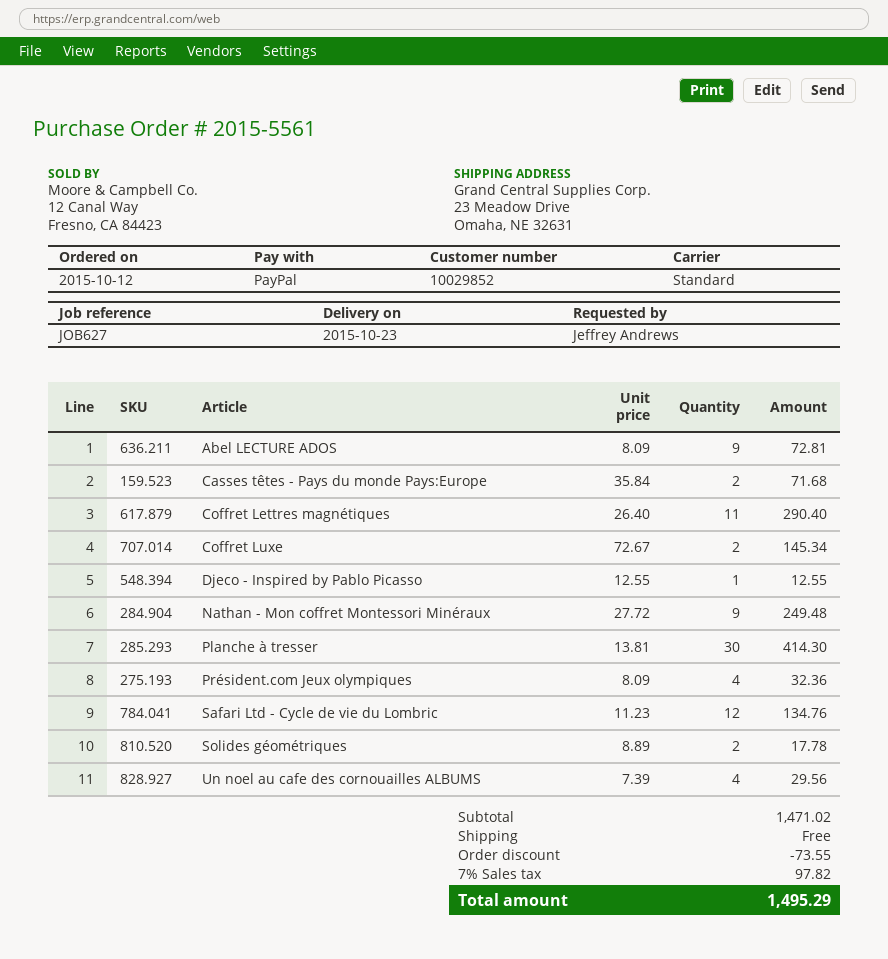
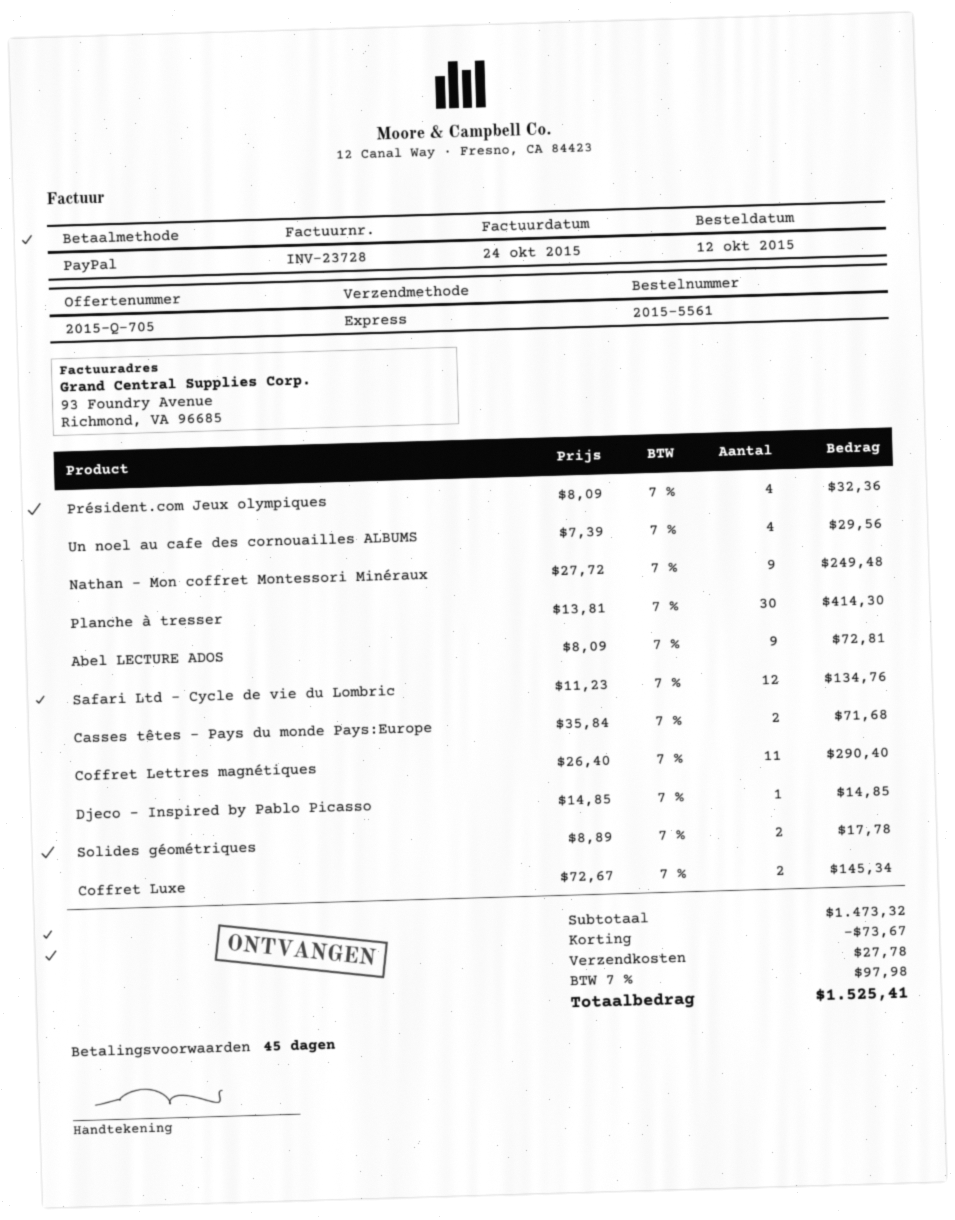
shipping method: standard -> express
Djeco - Inspired by Pablo Picasso: 1 x 12.55 = 12.55 -> 1 x 14.85 = 14.85
subtotal: 1471.02 -> 1473.32
discount: 73.55 -> 73.67
shipping: 0.00 -> 27.78
tax: 7% = 97.82 -> 7% = 97.98
total: 1495.29 -> 1525.41

